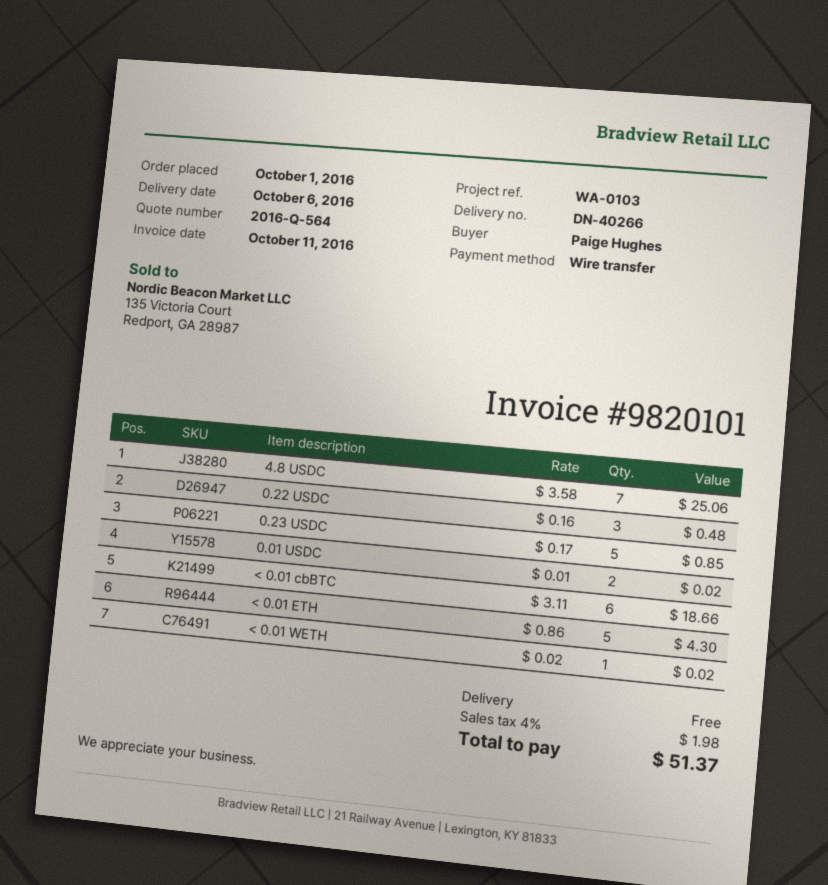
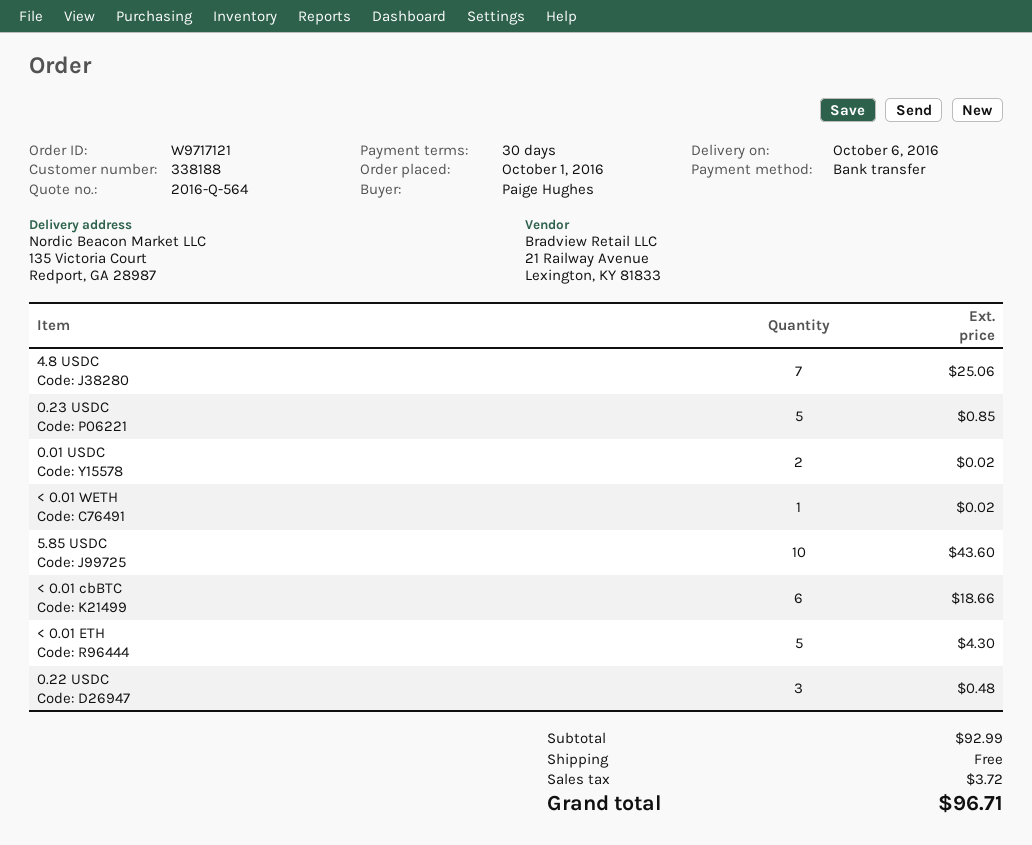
5.85 USDC: none -> 10 for 43.60
tax: 1.98 -> 3.72
total: 51.37 -> 96.71

